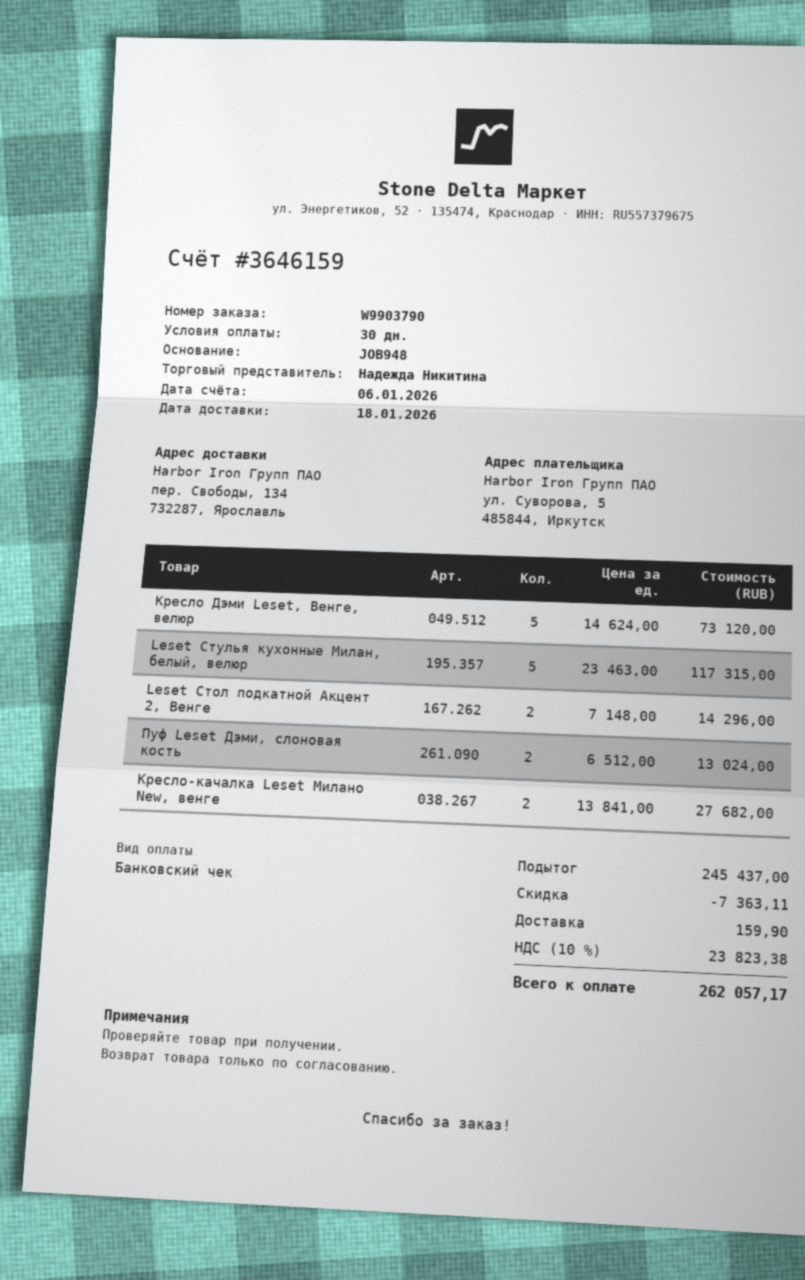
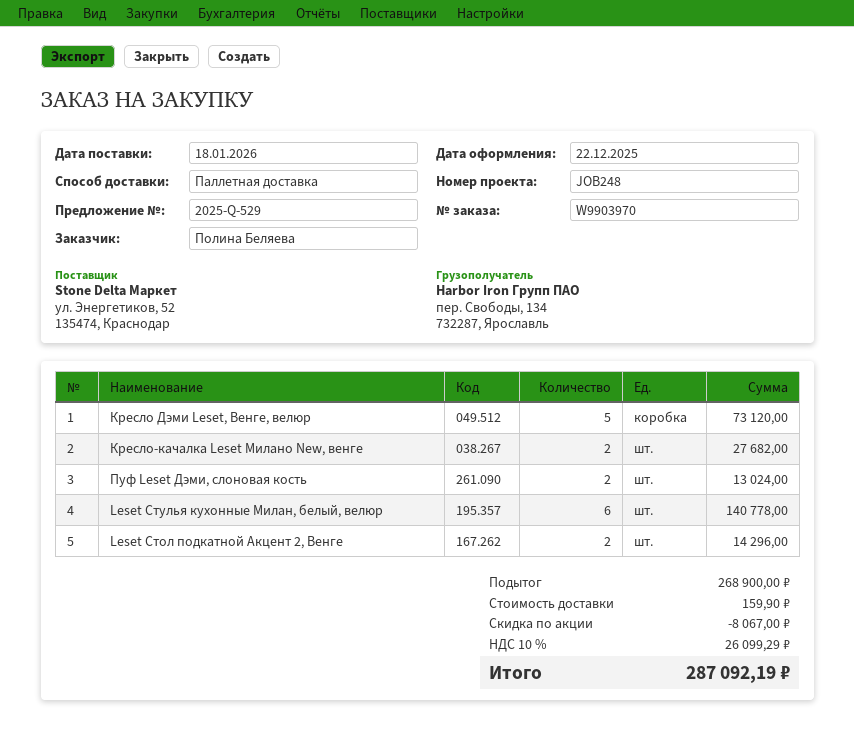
order number: W9903790 -> W9903970
reference: JOB948 -> JOB248
Leset Стулья кухонные Милан, белый, велюр: 5 for 117315.00 -> 6 for 140778.00
subtotal: 245437.00 -> 268900.00
discount: 7363.11 -> 8067.00
tax: 10% = 23823.38 -> 10% = 26099.29
total: 262057.17 -> 287092.19

